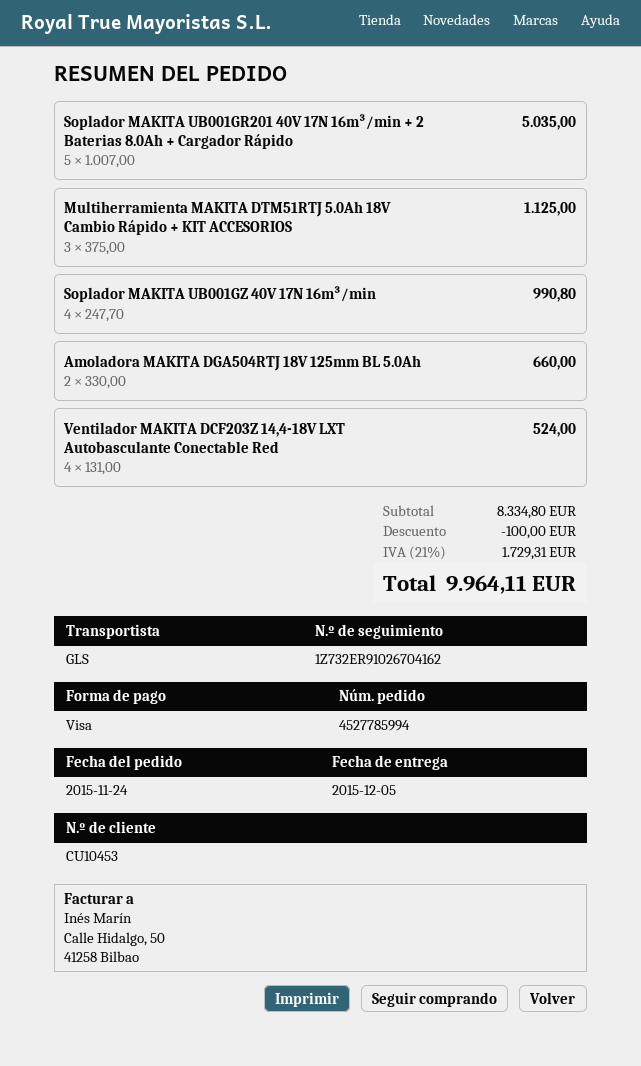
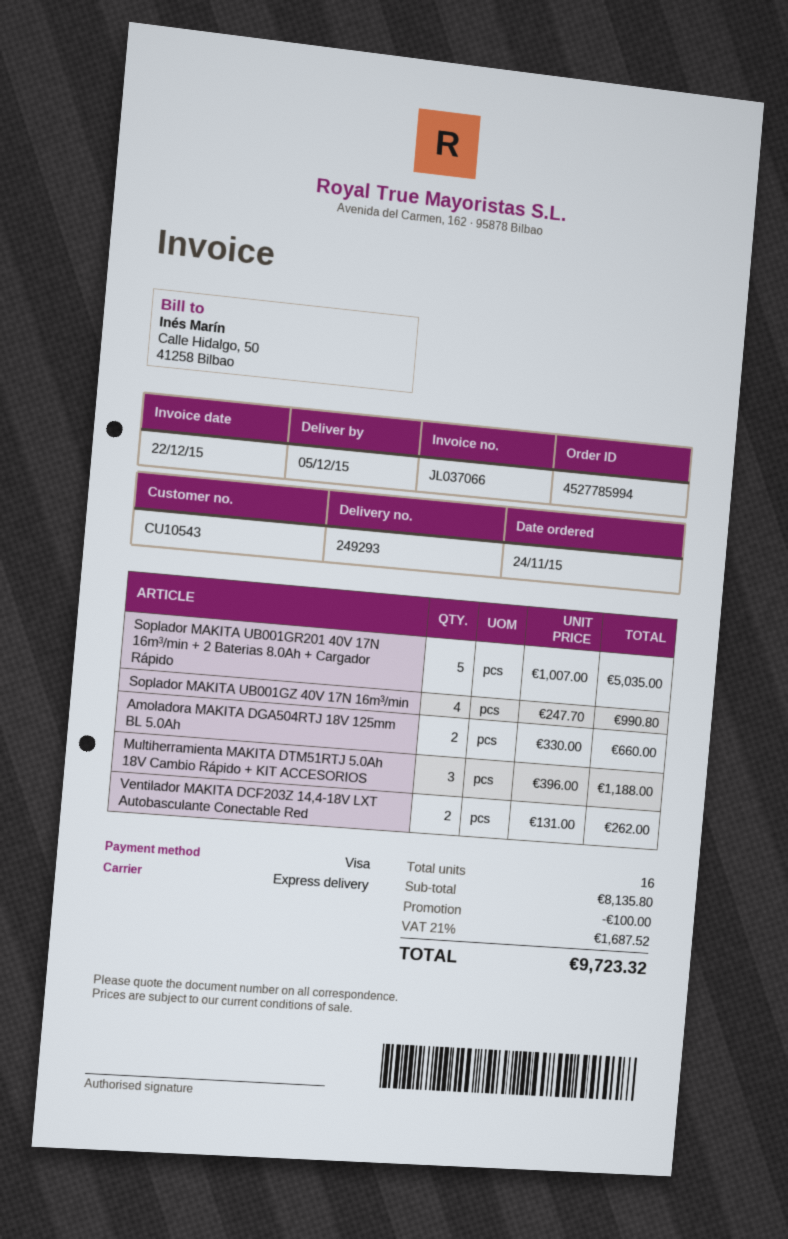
customer number: CU10453 -> CU10543
shipping method: GLS -> express
Multiherramienta MAKITA DTM51RTJ 5.0Ah 18V Cambio Rápido + KIT ACCESORIOS: 3 x 375.00 = 1125.00 -> 3 x 396.00 = 1188.00
Ventilador MAKITA DCF203Z 14,4-18V LXT Autobasculante Conectable Red: 4 x 131.00 = 524.00 -> 2 x 131.00 = 262.00
subtotal: 8334.80 -> 8135.80
tax: 21% = 1729.31 -> 21% = 1687.52
total: 9964.11 -> 9723.32

